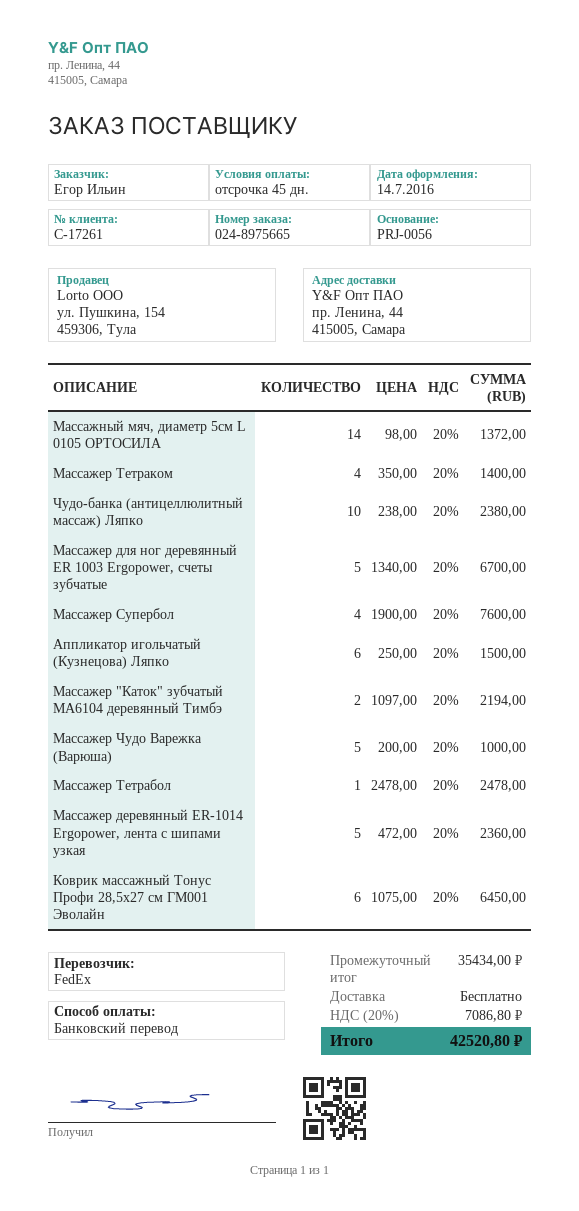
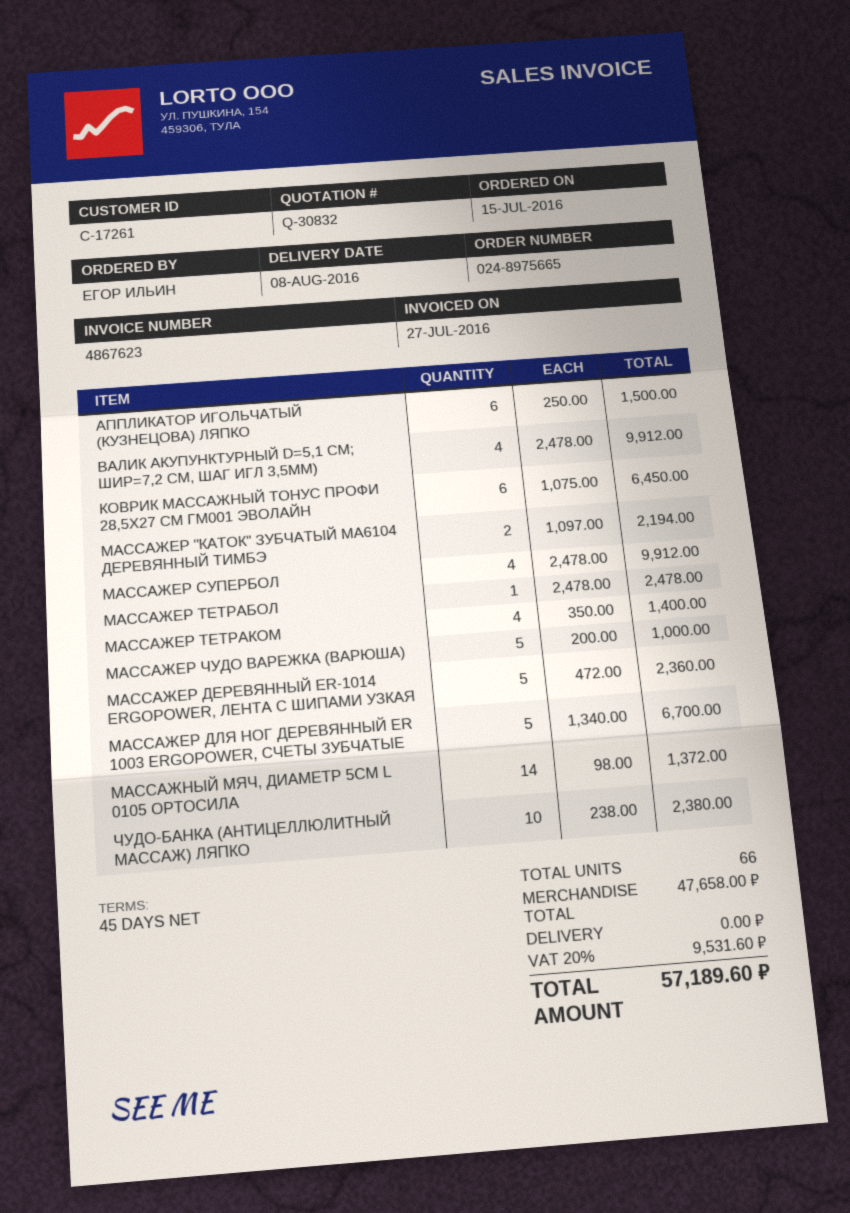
order date: 2016-07-14 -> 2016-07-15
Массажер Супербол: 4 x 1900.00 = 7600.00 -> 4 x 2478.00 = 9912.00
ВАЛИК АКУПУНКТУРНЫЙ D=5,1 СМ; ШИР=7,2 СМ, ШАГ ИГЛ 3,5ММ): none -> 4 x 2478.00 = 9912.00
subtotal: 35434.00 -> 47658.00
tax: 20% = 7086.80 -> 20% = 9531.60
total: 42520.80 -> 57189.60

